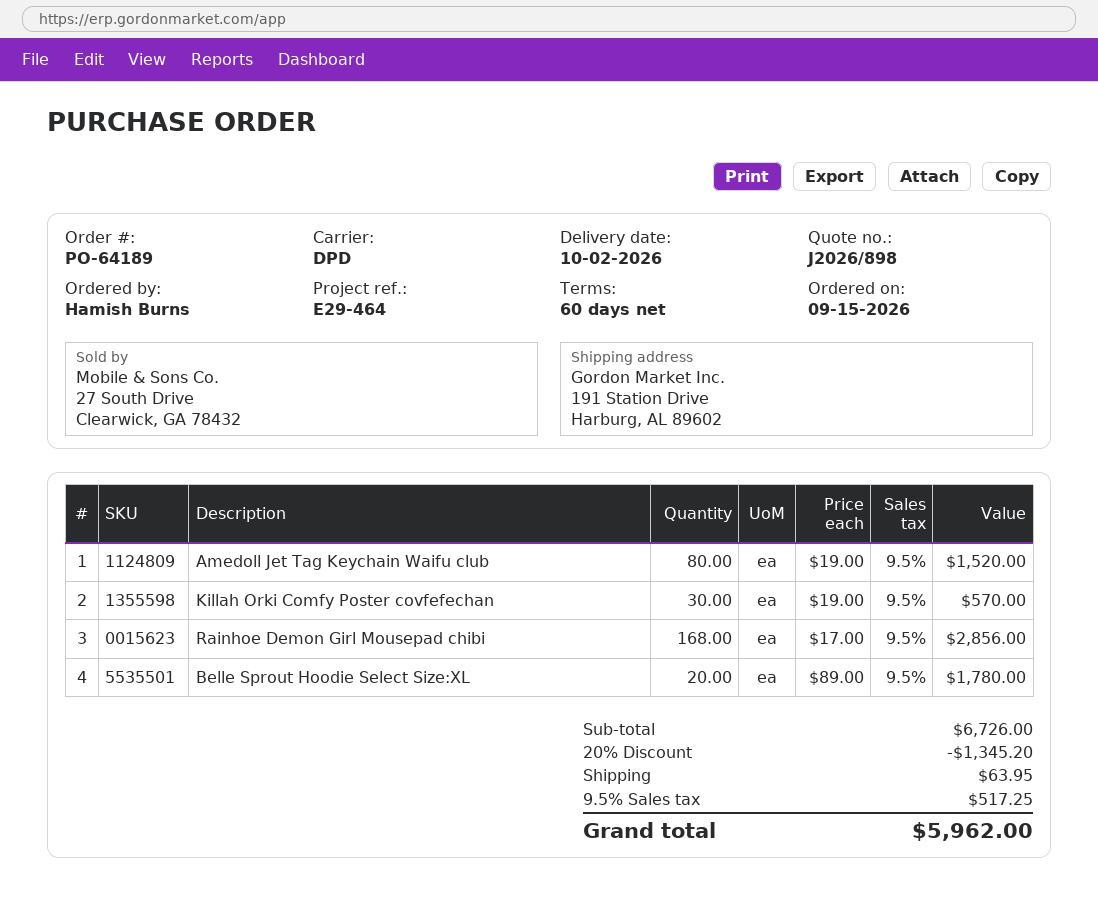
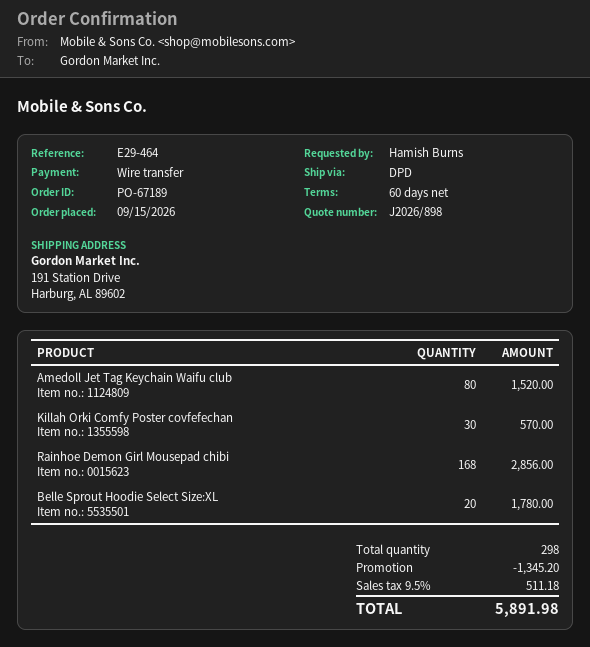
order number: PO-64189 -> PO-67189
shipping: 63.95 -> none
tax: 9.5% = 517.25 -> 9.5% = 511.18
total: 5962.00 -> 5891.98

